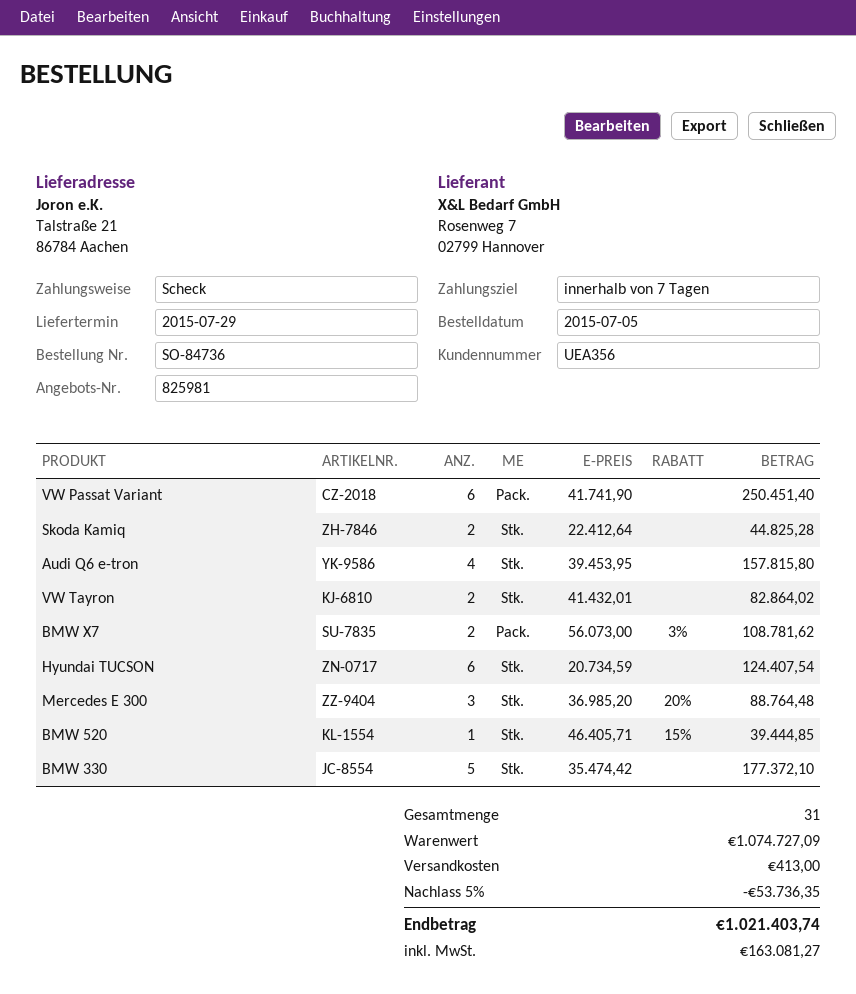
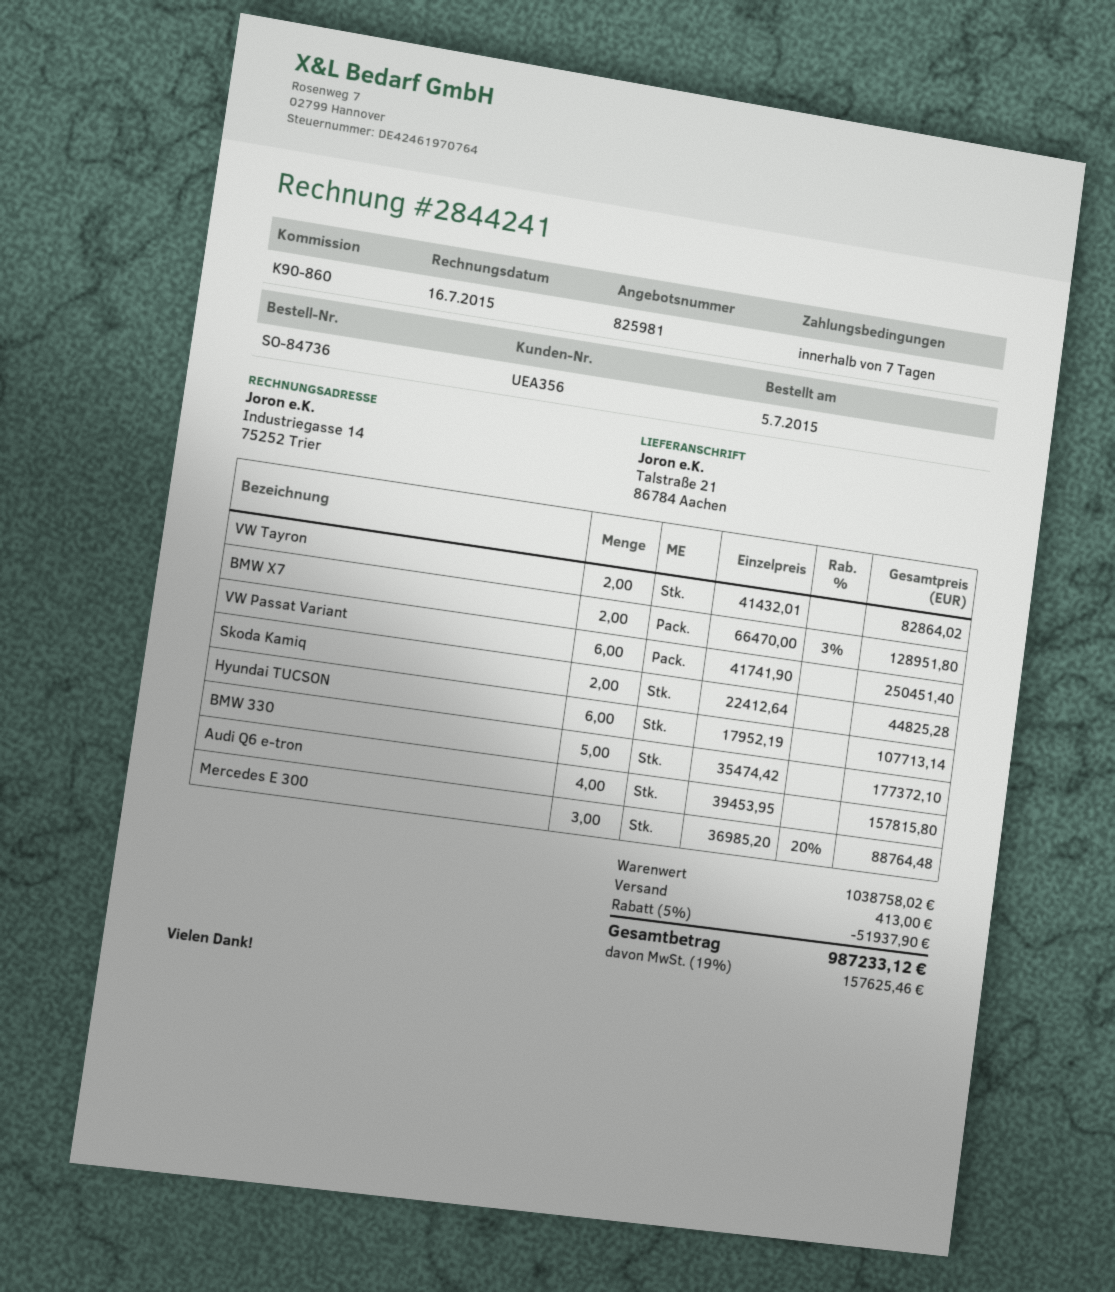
BMW X7: 2 x 56073.00 - 3% = 108781.62 -> 2 x 66470.00 - 3% = 128951.80
Hyundai TUCSON: 6 x 20734.59 = 124407.54 -> 6 x 17952.19 = 107713.14
BMW 520: 1 x 46405.71 - 15% = 39444.85 -> none
subtotal: 1074727.09 -> 1038758.02
discount: 5% = 53736.35 -> 5% = 51937.90
tax: 163081.27 -> 157625.46
total: 1021403.74 -> 987233.12

